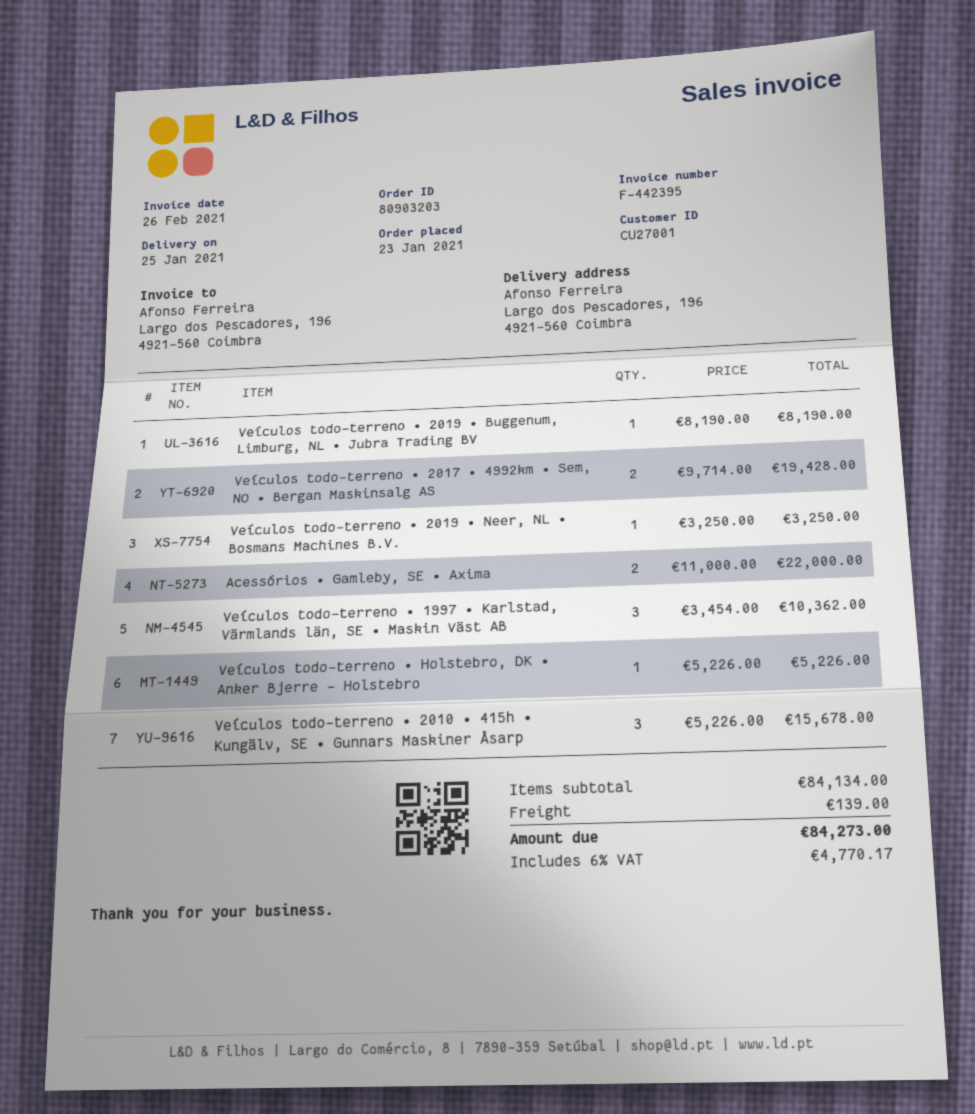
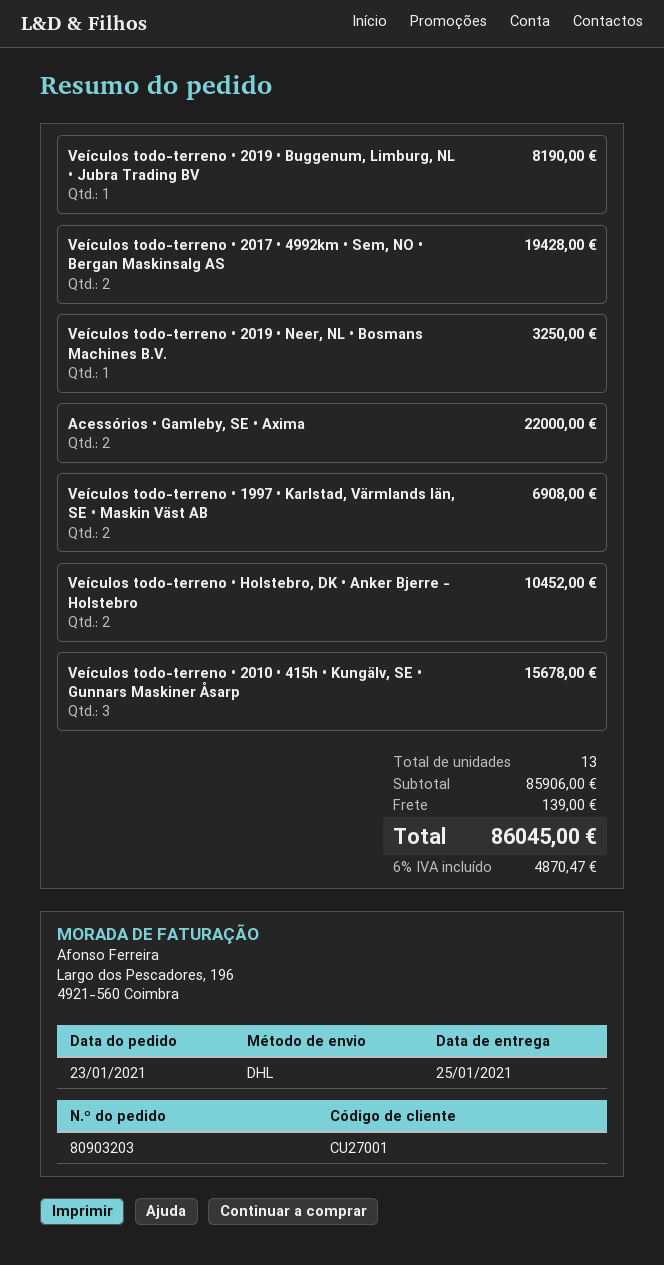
Veículos todo-terreno • 1997 • Karlstad, Värmlands län, SE • Maskin Väst AB: 3 for 10362.00 -> 2 for 6908.00
Veículos todo-terreno • Holstebro, DK • Anker Bjerre - Holstebro: 1 for 5226.00 -> 2 for 10452.00
subtotal: 84134.00 -> 85906.00
tax: 6% = 4770.17 -> 6% = 4870.47
total: 84273.00 -> 86045.00

